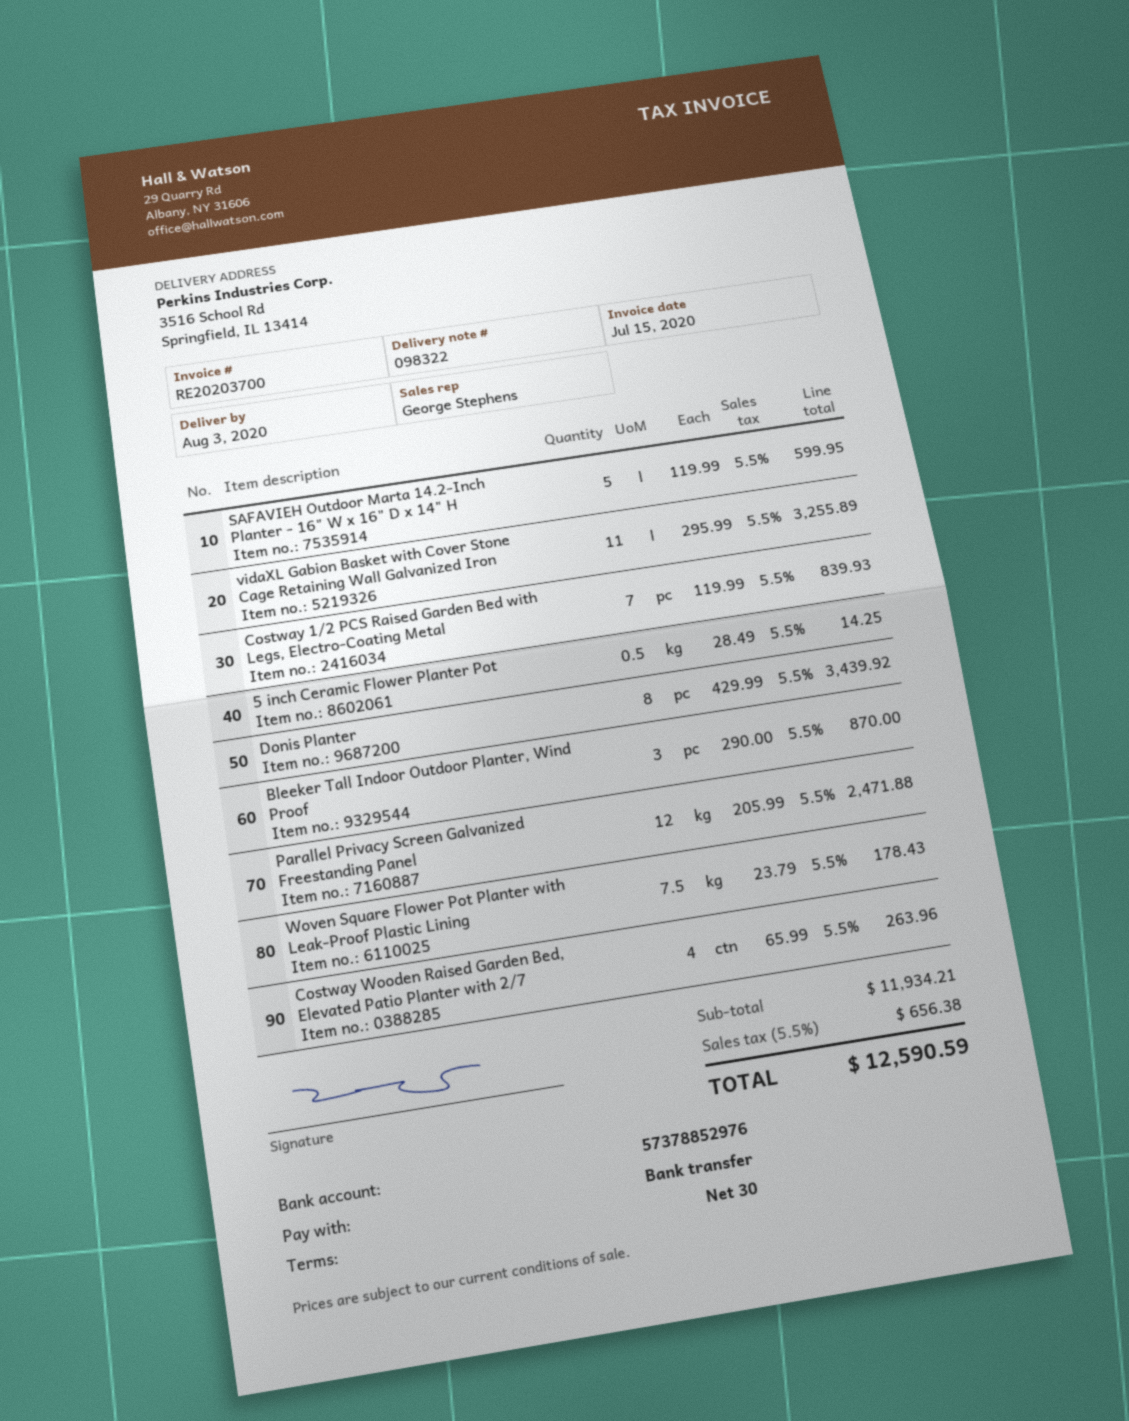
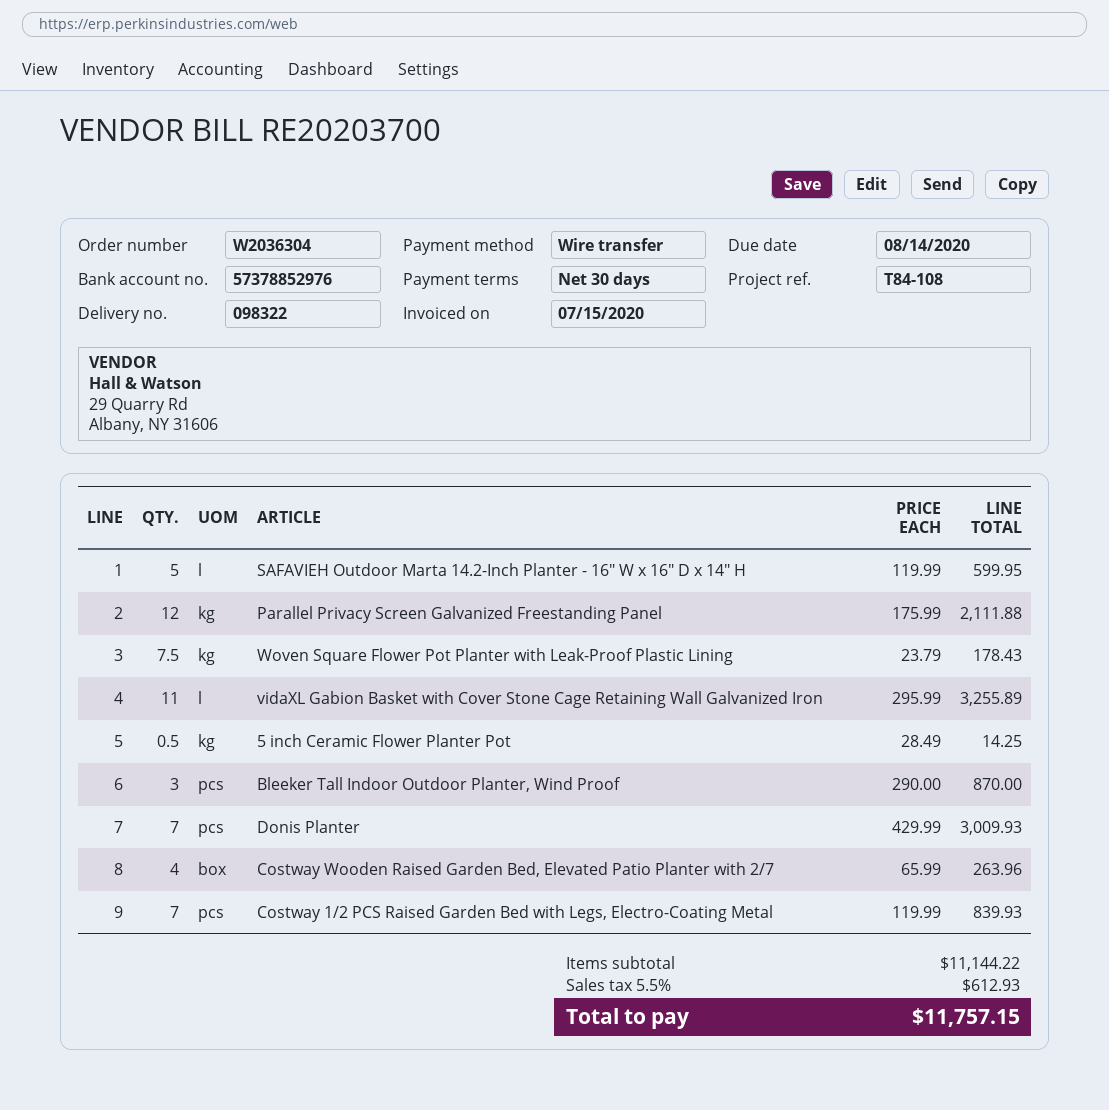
Donis Planter: 8 x 429.99 = 3439.92 -> 7 x 429.99 = 3009.93
Parallel Privacy Screen Galvanized Freestanding Panel: 12 x 205.99 = 2471.88 -> 12 x 175.99 = 2111.88
subtotal: 11934.21 -> 11144.22
tax: 5.5% = 656.38 -> 5.5% = 612.93
total: 12590.59 -> 11757.15

